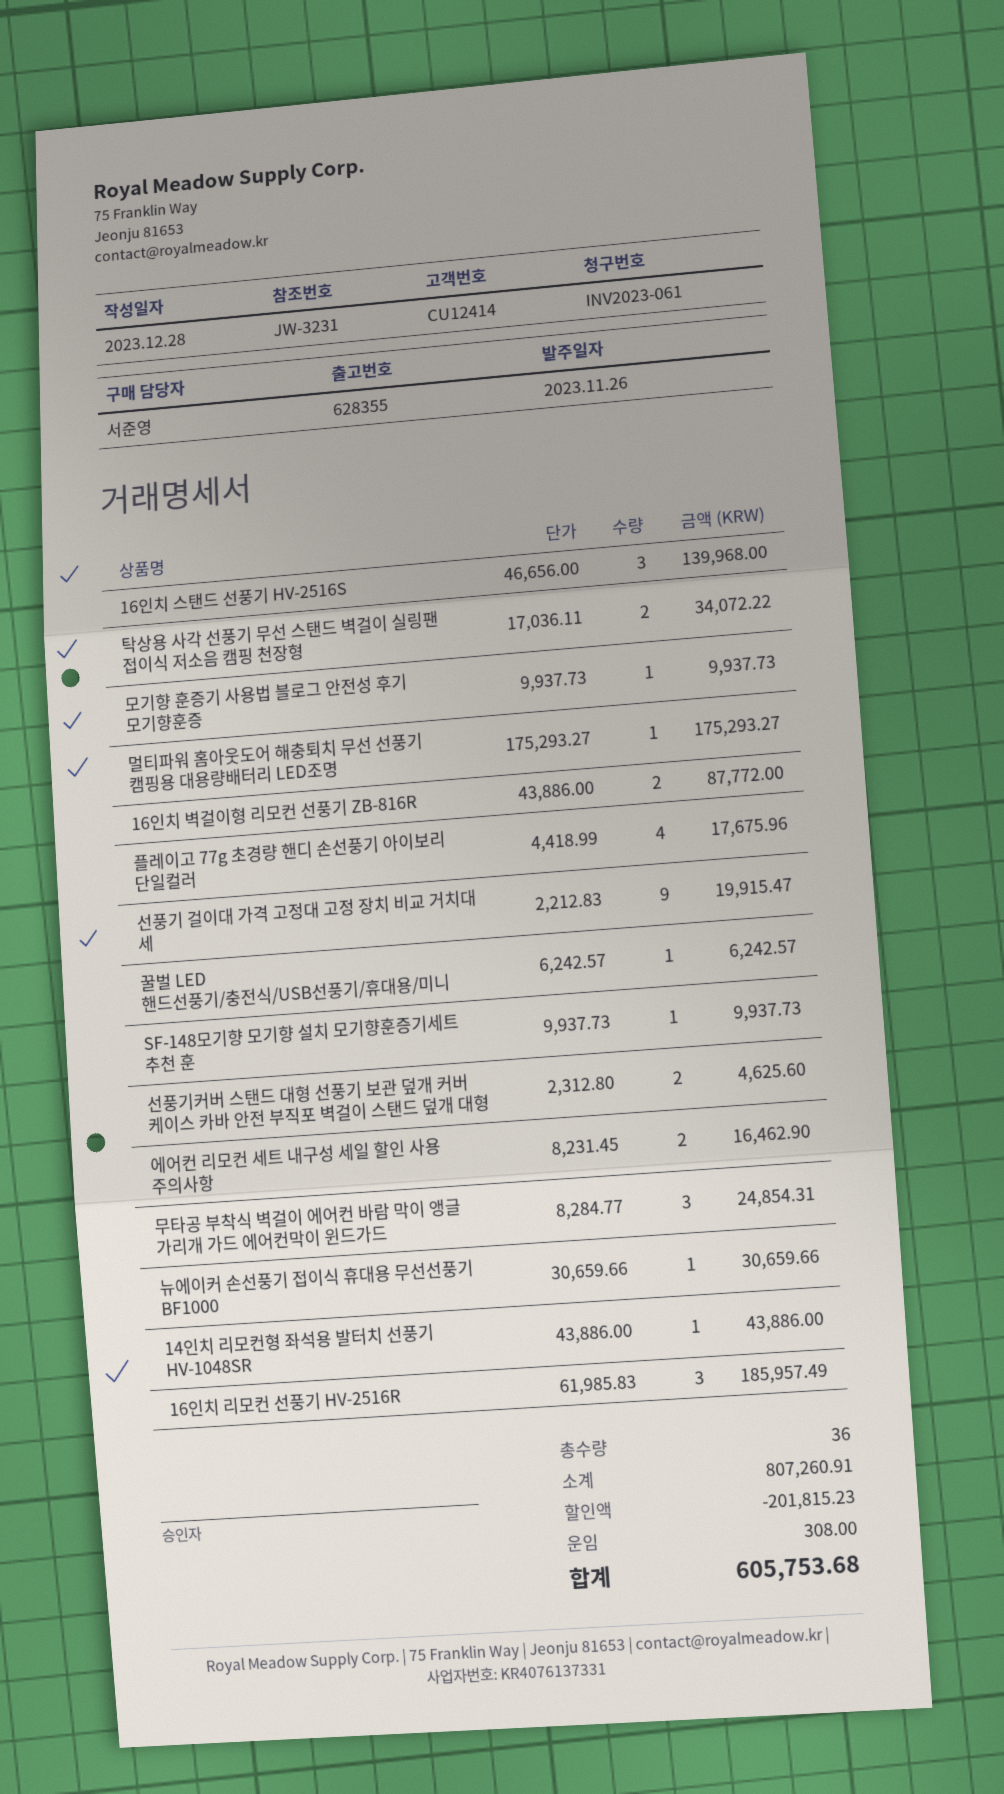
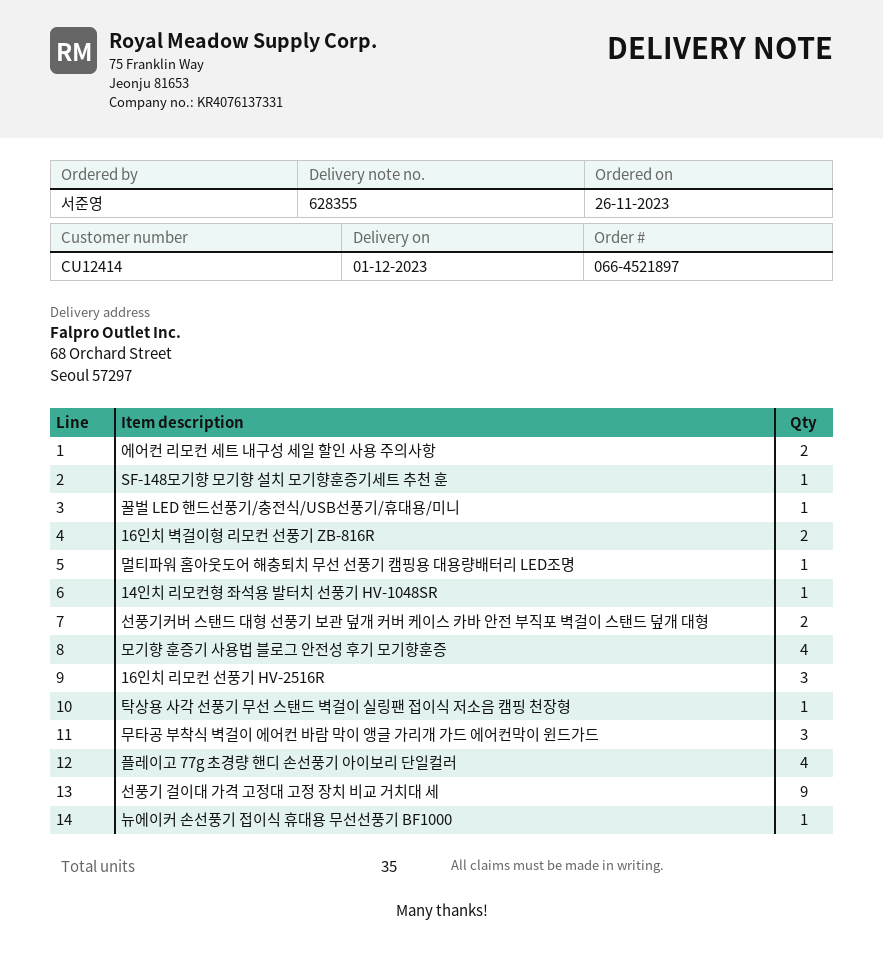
16인치 스탠드 선풍기 HV-2516S: 3 -> none
탁상용 사각 선풍기 무선 스탠드 벽걸이 실링팬 접이식 저소음 캠핑 천장형: 2 -> 1
모기향 훈증기 사용법 블로그 안전성 후기 모기향훈증: 1 -> 4
total quantity: 36 -> 35

